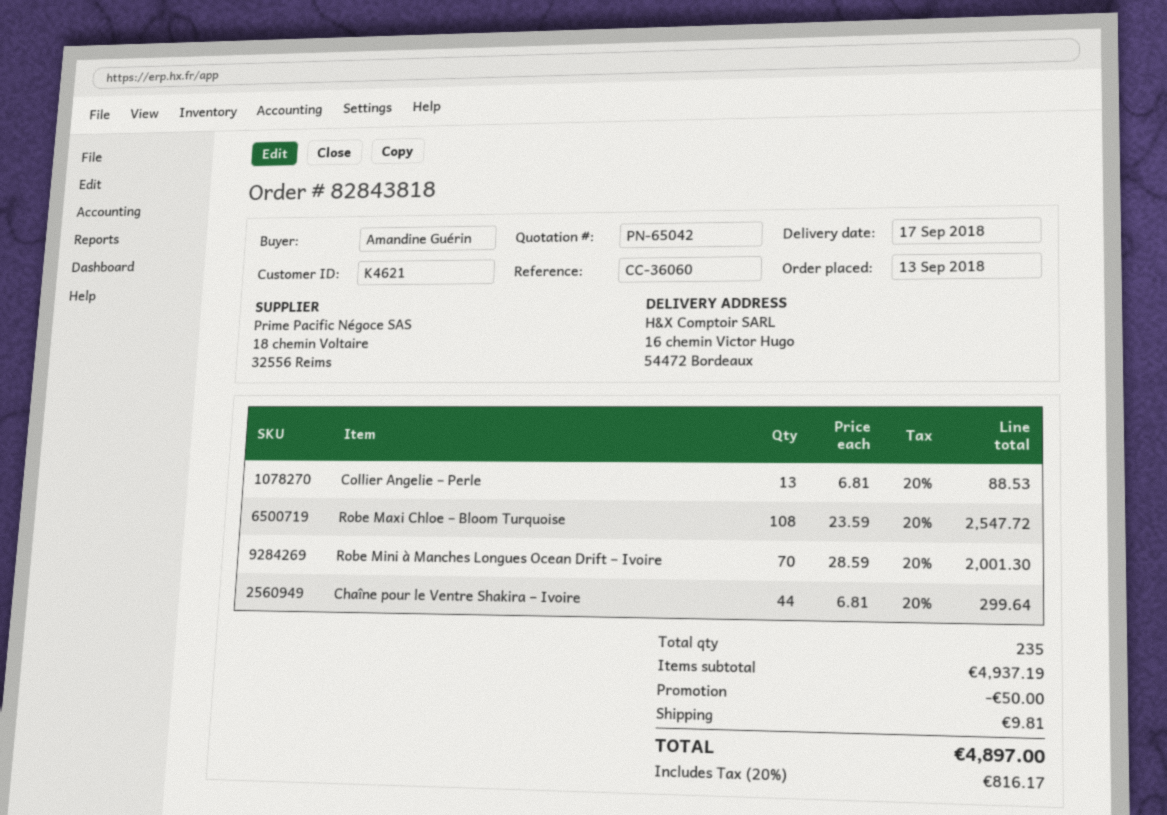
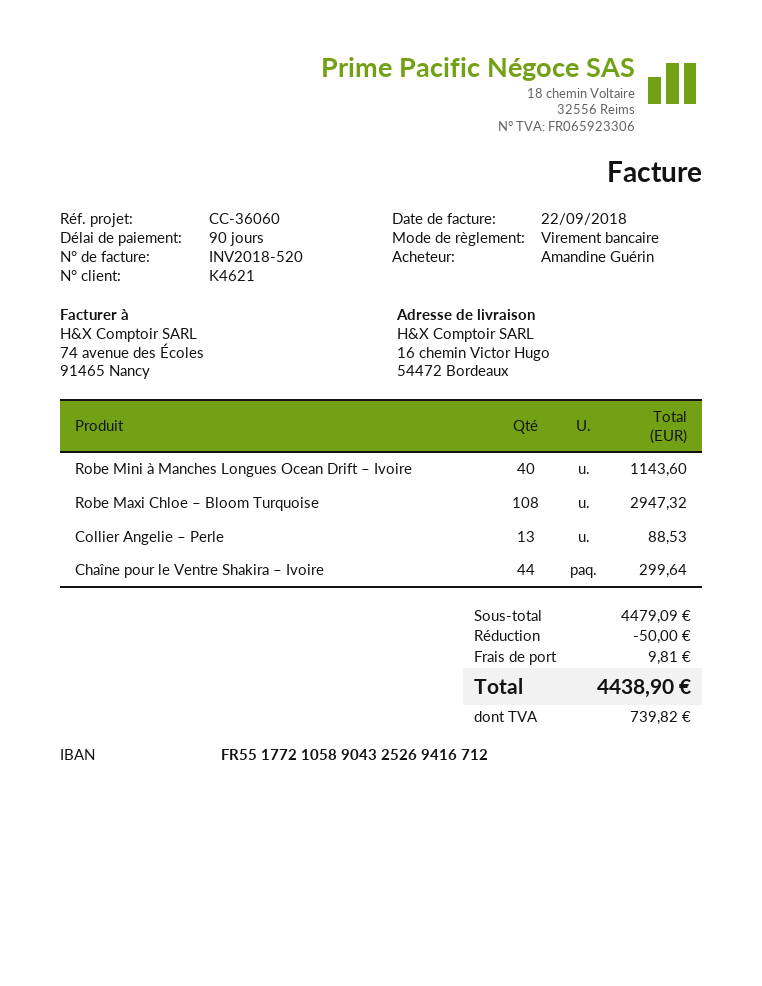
Robe Maxi Chloe – Bloom Turquoise: 108 for 2547.72 -> 108 for 2947.32
Robe Mini à Manches Longues Ocean Drift – Ivoire: 70 for 2001.30 -> 40 for 1143.60
subtotal: 4937.19 -> 4479.09
tax: 816.17 -> 739.82
total: 4897.00 -> 4438.90

